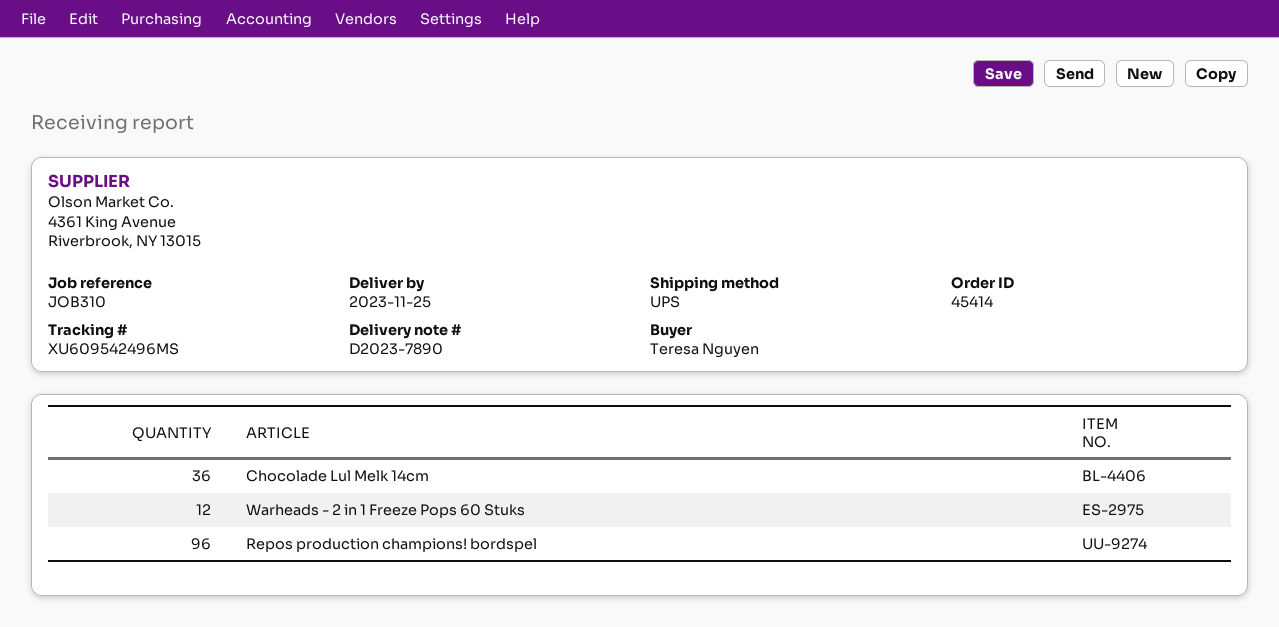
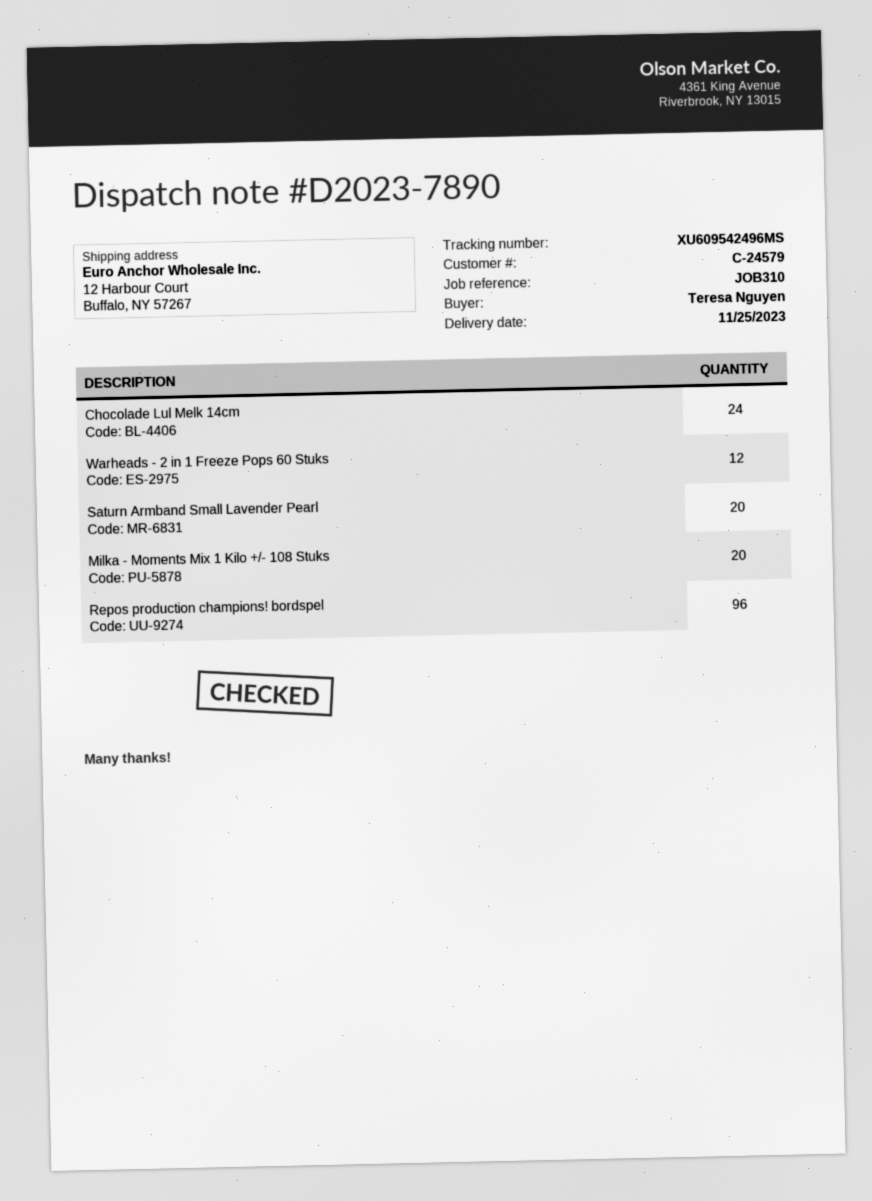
Chocolade Lul Melk 14cm: 36 -> 24
Saturn Armband Small Lavender Pearl: none -> 20
Milka - Moments Mix 1 Kilo +/- 108 Stuks: none -> 20

